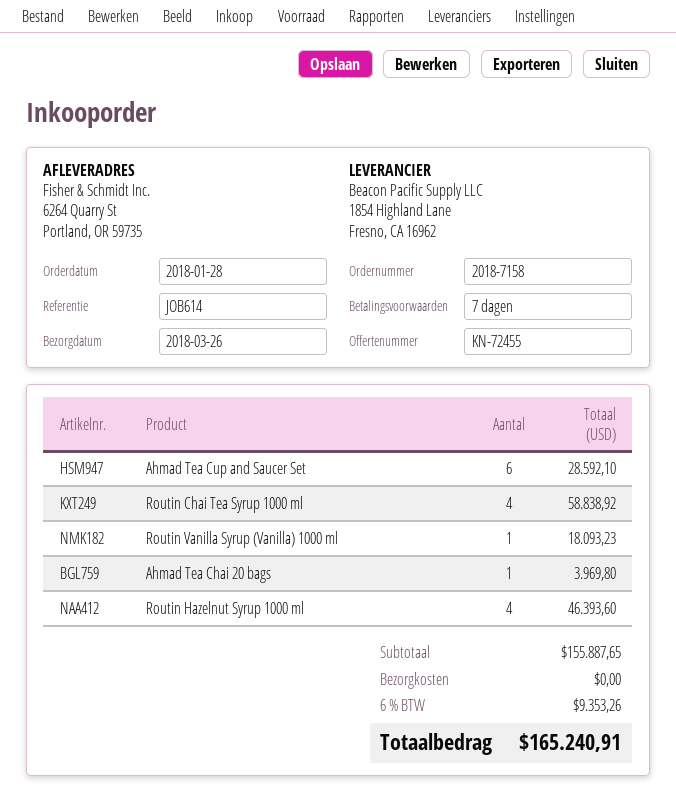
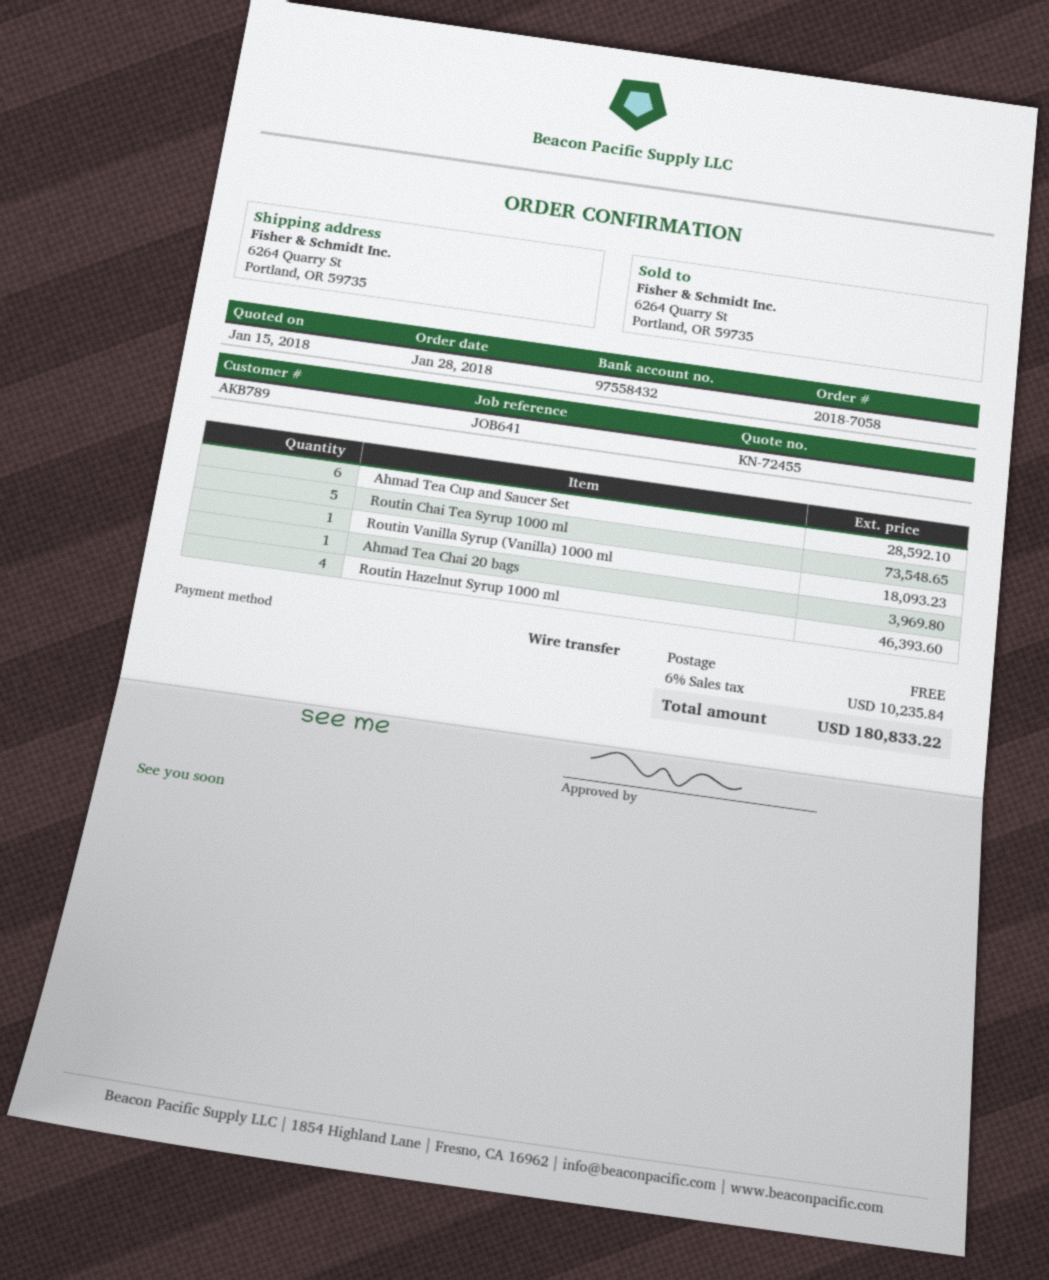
order number: 2018-7158 -> 2018-7058
reference: JOB614 -> JOB641
Routin Chai Tea Syrup 1000 ml: 4 for 58838.92 -> 5 for 73548.65
tax: 6% = 9353.26 -> 6% = 10235.84
total: 165240.91 -> 180833.22

